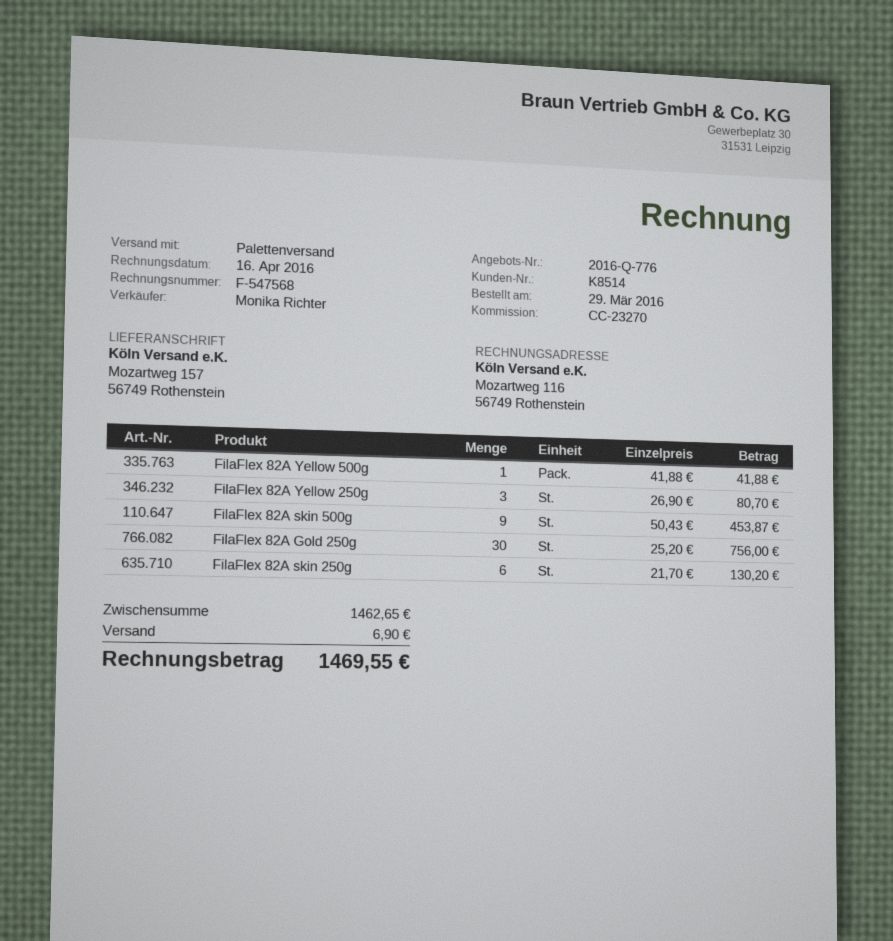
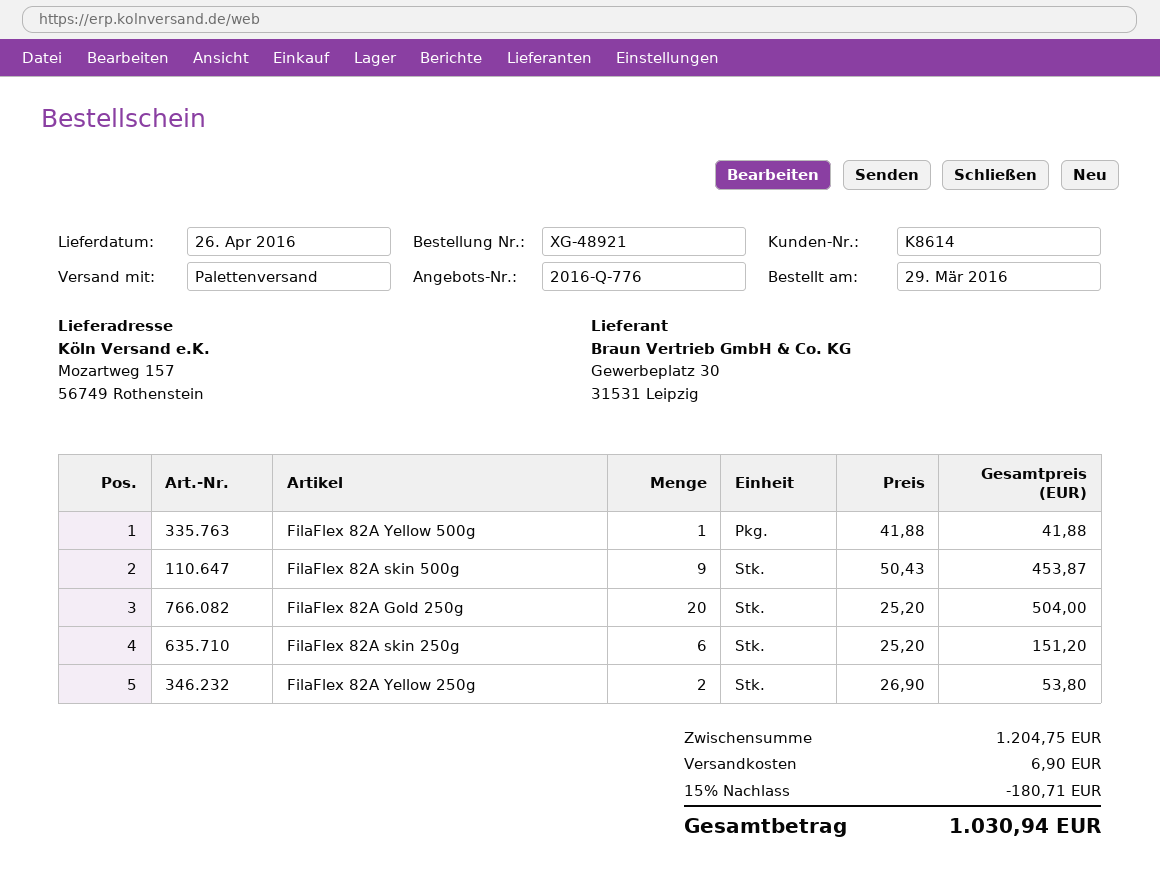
customer number: K8514 -> K8614
FilaFlex 82A Yellow 250g: 3 x 26.90 = 80.70 -> 2 x 26.90 = 53.80
FilaFlex 82A Gold 250g: 30 x 25.20 = 756.00 -> 20 x 25.20 = 504.00
FilaFlex 82A skin 250g: 6 x 21.70 = 130.20 -> 6 x 25.20 = 151.20
subtotal: 1462.65 -> 1204.75
discount: none -> 15% = 180.71
total: 1469.55 -> 1030.94

